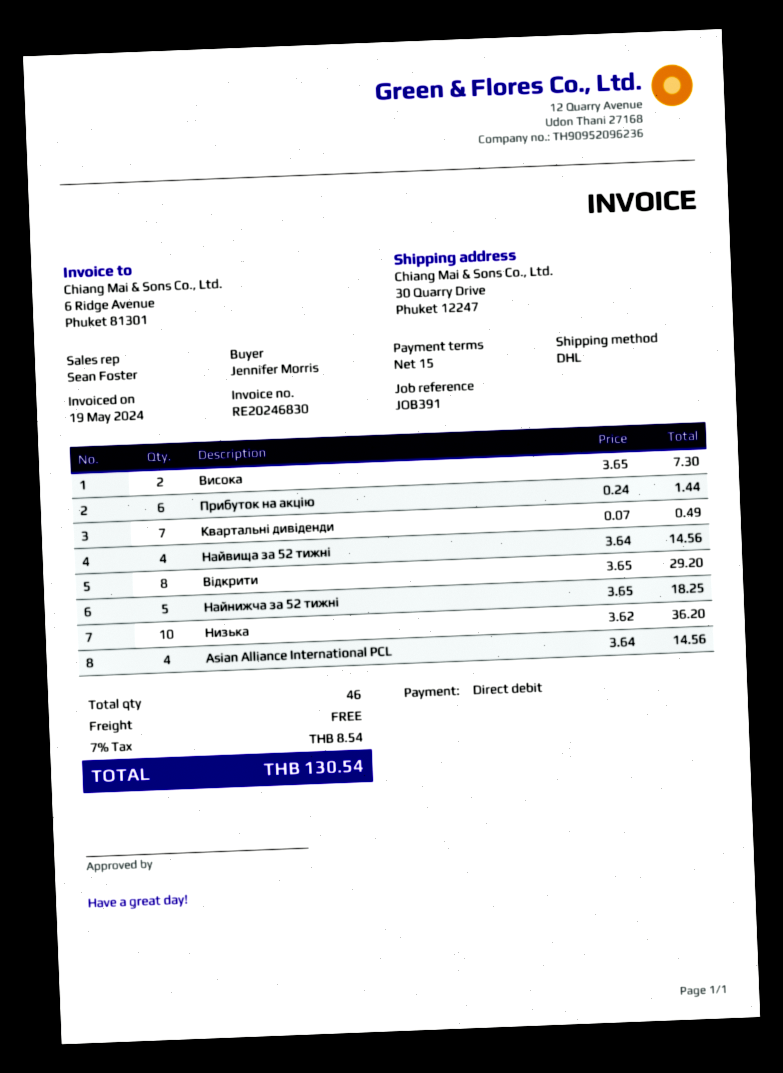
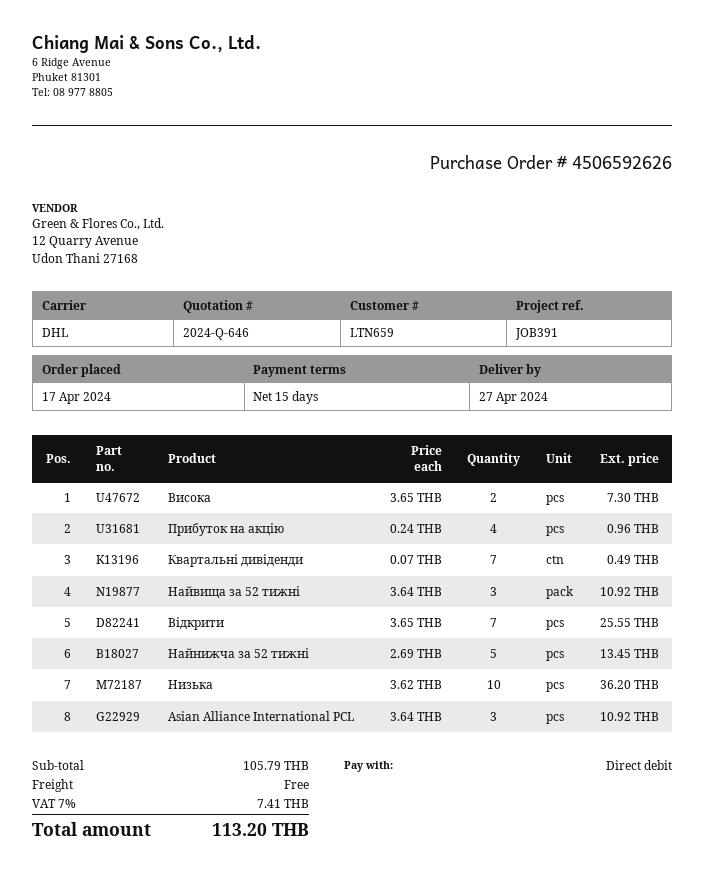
Прибуток на акцію: 6 x 0.24 = 1.44 -> 4 x 0.24 = 0.96
Найвища за 52 тижні: 4 x 3.64 = 14.56 -> 3 x 3.64 = 10.92
Відкрити: 8 x 3.65 = 29.20 -> 7 x 3.65 = 25.55
Найнижча за 52 тижні: 5 x 3.65 = 18.25 -> 5 x 2.69 = 13.45
Asian Alliance International PCL: 4 x 3.64 = 14.56 -> 3 x 3.64 = 10.92
tax: 7% = 8.54 -> 7% = 7.41
total: 130.54 -> 113.20

